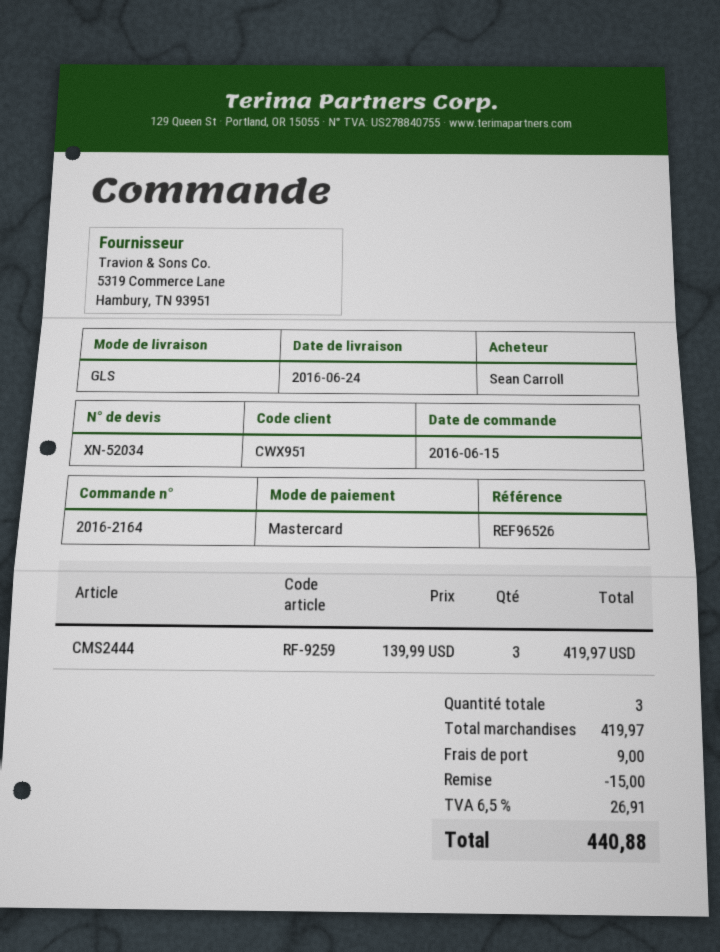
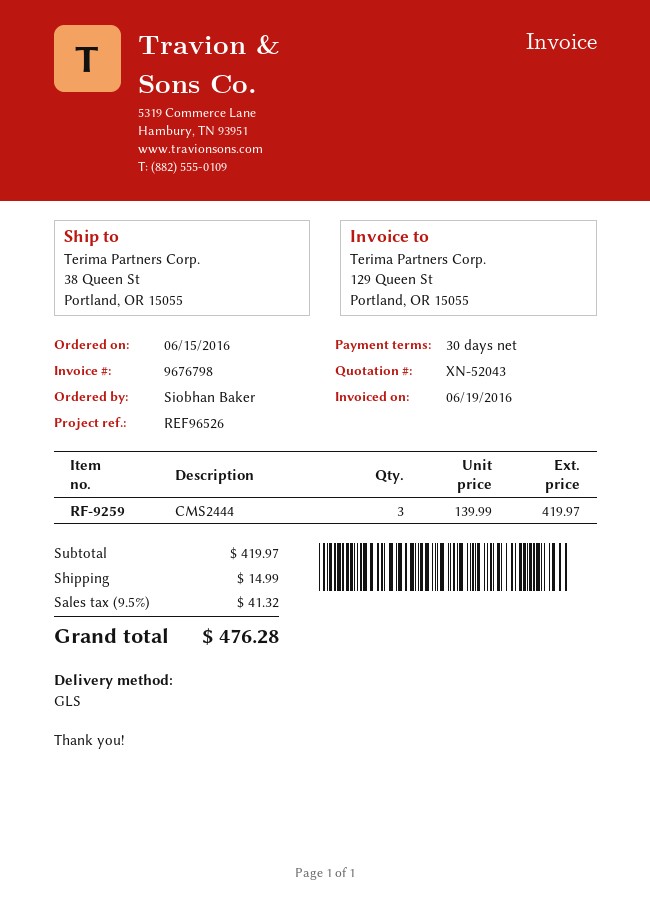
quote number: XN-52034 -> XN-52043
ordered by: Sean Carroll -> Siobhan Baker
discount: 15.00 -> none
shipping: 9.00 -> 14.99
tax: 6.5% = 26.91 -> 9.5% = 41.32
total: 440.88 -> 476.28

